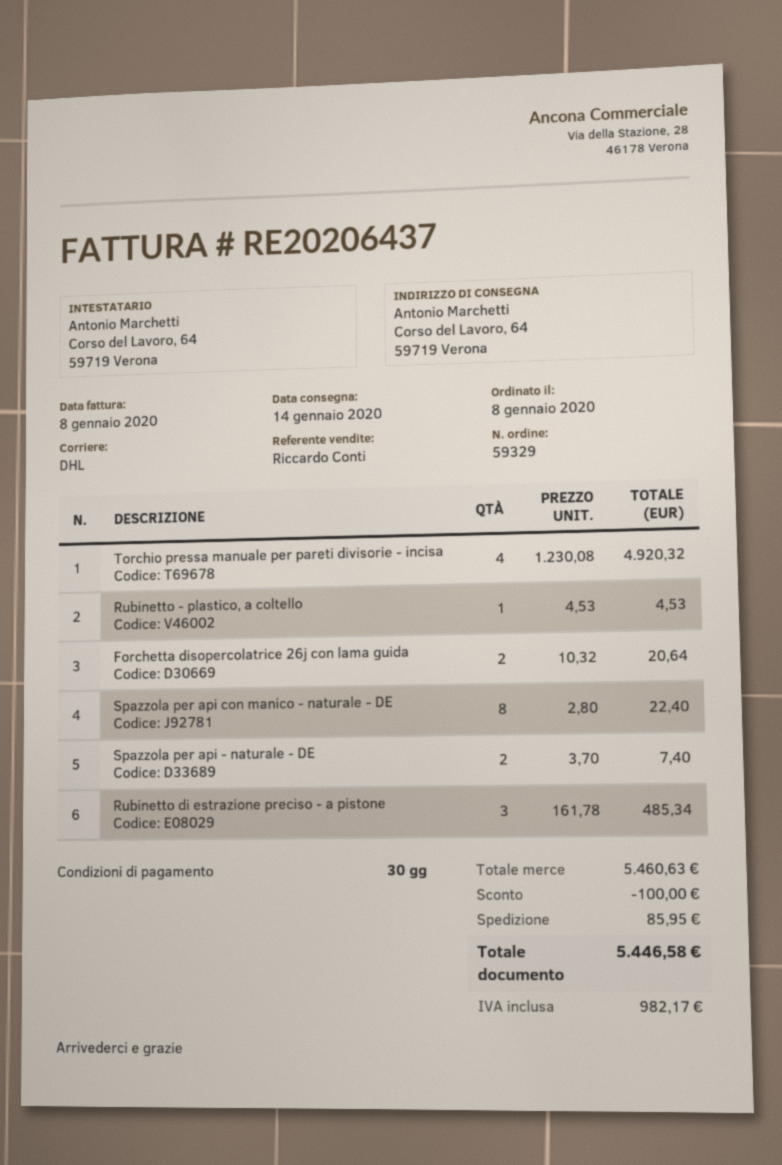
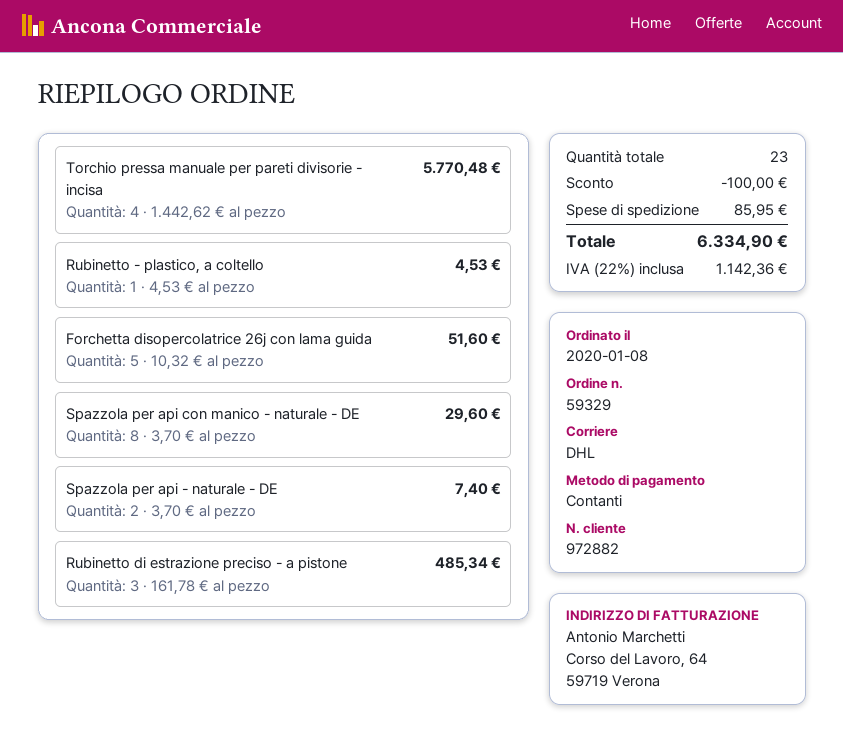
Torchio pressa manuale per pareti divisorie - incisa: 4 x 1230.08 = 4920.32 -> 4 x 1442.62 = 5770.48
Forchetta disopercolatrice 26j con lama guida: 2 x 10.32 = 20.64 -> 5 x 10.32 = 51.60
Spazzola per api con manico - naturale - DE: 8 x 2.80 = 22.40 -> 8 x 3.70 = 29.60
tax: 982.17 -> 1142.36
total: 5446.58 -> 6334.90

